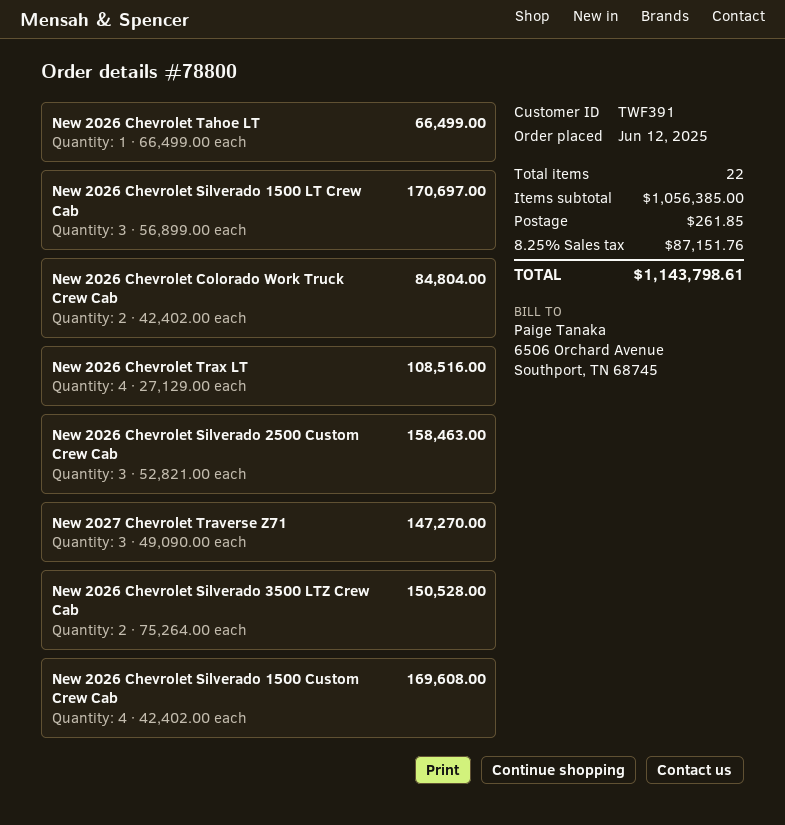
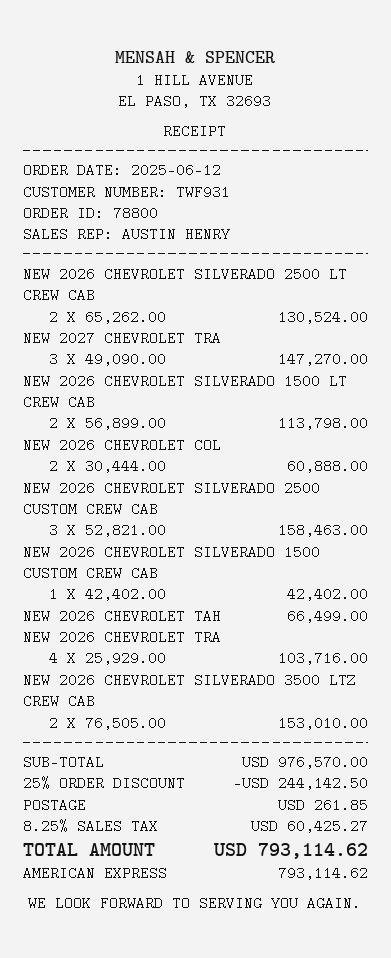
customer number: TWF391 -> TWF931
New 2026 Chevrolet Silverado 1500 LT Crew Cab: 3 x 56899.00 = 170697.00 -> 2 x 56899.00 = 113798.00
New 2026 Chevrolet Colorado Work Truck Crew Cab: 2 x 42402.00 = 84804.00 -> 2 x 30444.00 = 60888.00
New 2026 Chevrolet Trax LT: 4 x 27129.00 = 108516.00 -> 4 x 25929.00 = 103716.00
New 2026 Chevrolet Silverado 3500 LTZ Crew Cab: 2 x 75264.00 = 150528.00 -> 2 x 76505.00 = 153010.00
New 2026 Chevrolet Silverado 1500 Custom Crew Cab: 4 x 42402.00 = 169608.00 -> 1 x 42402.00 = 42402.00
NEW 2026 CHEVROLET SILVERADO 2500 LT CREW CAB: none -> 2 x 65262.00 = 130524.00
subtotal: 1056385.00 -> 976570.00
discount: none -> 25% = 244142.50
tax: 8.25% = 87151.76 -> 8.25% = 60425.27
total: 1143798.61 -> 793114.62

